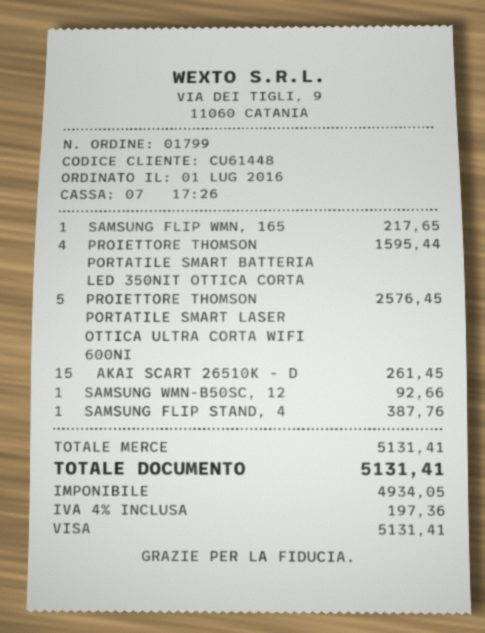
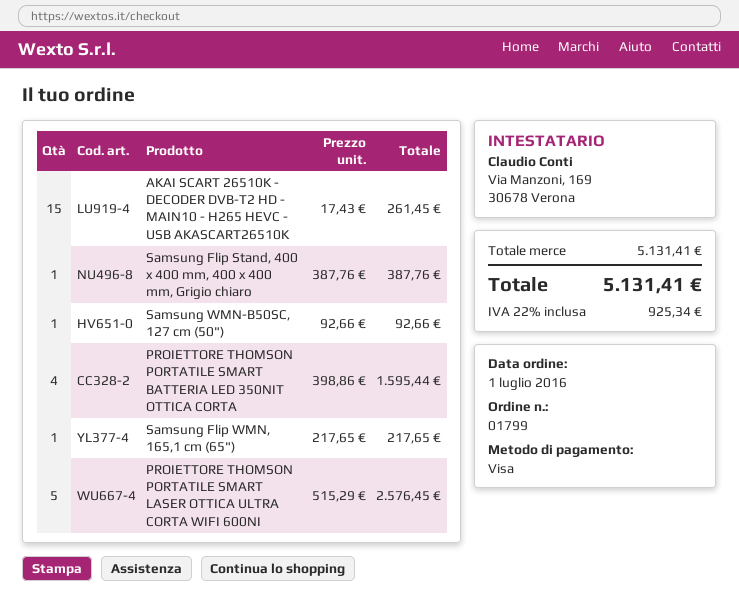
tax: 4% = 197.36 -> 22% = 925.34

